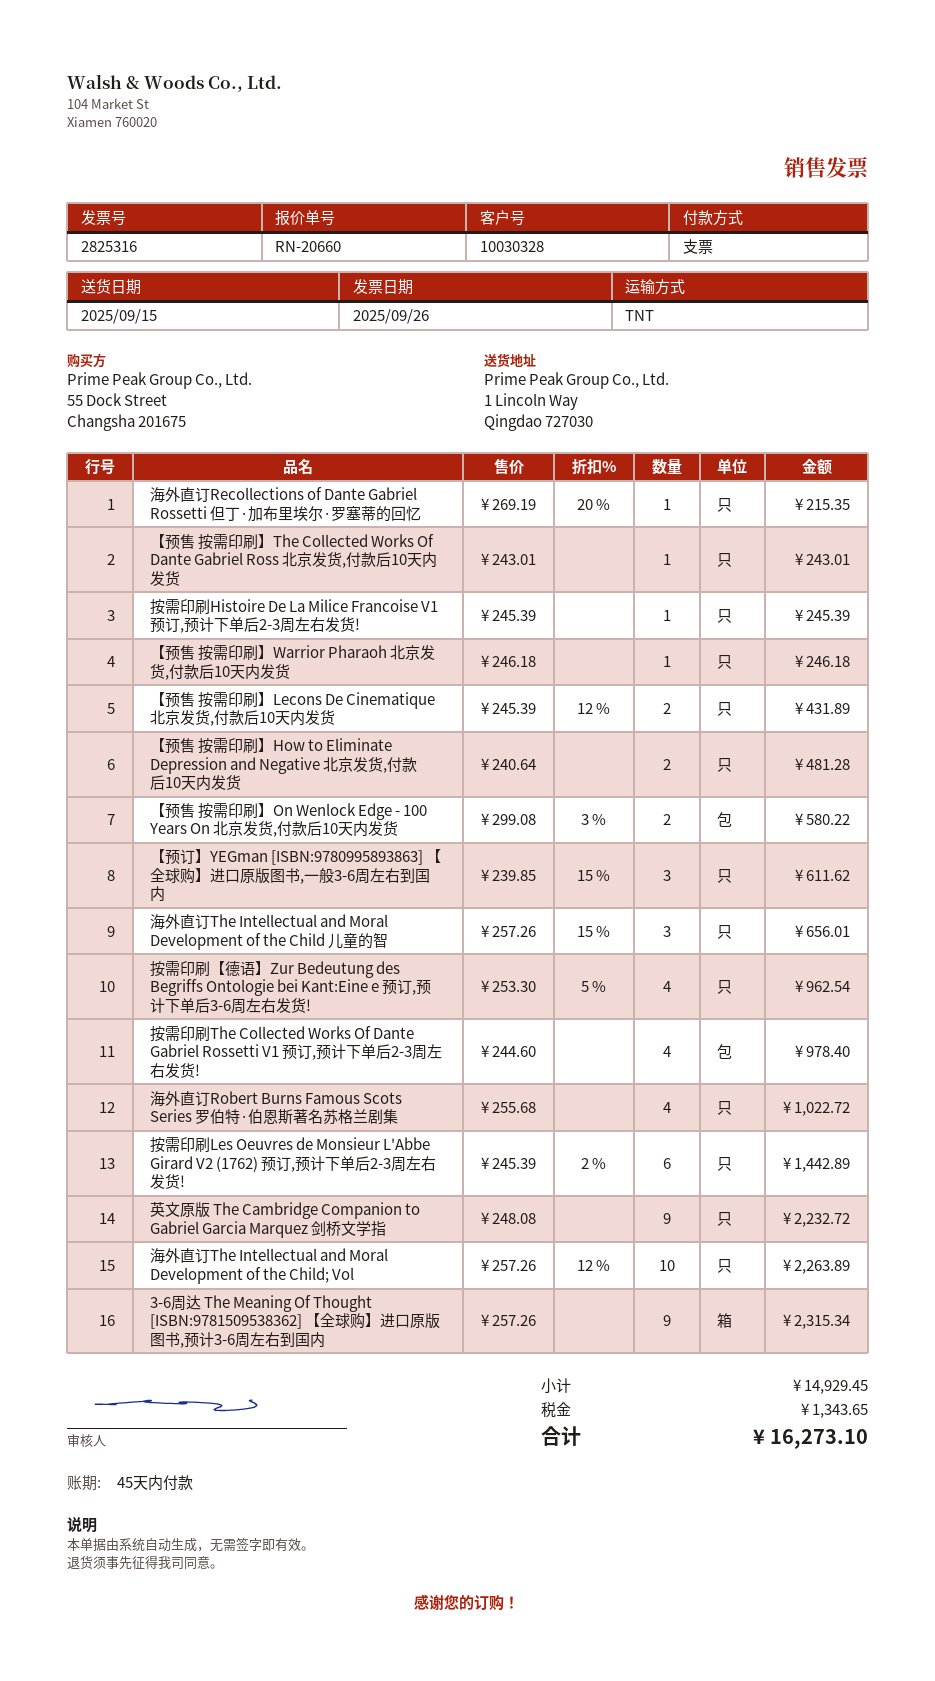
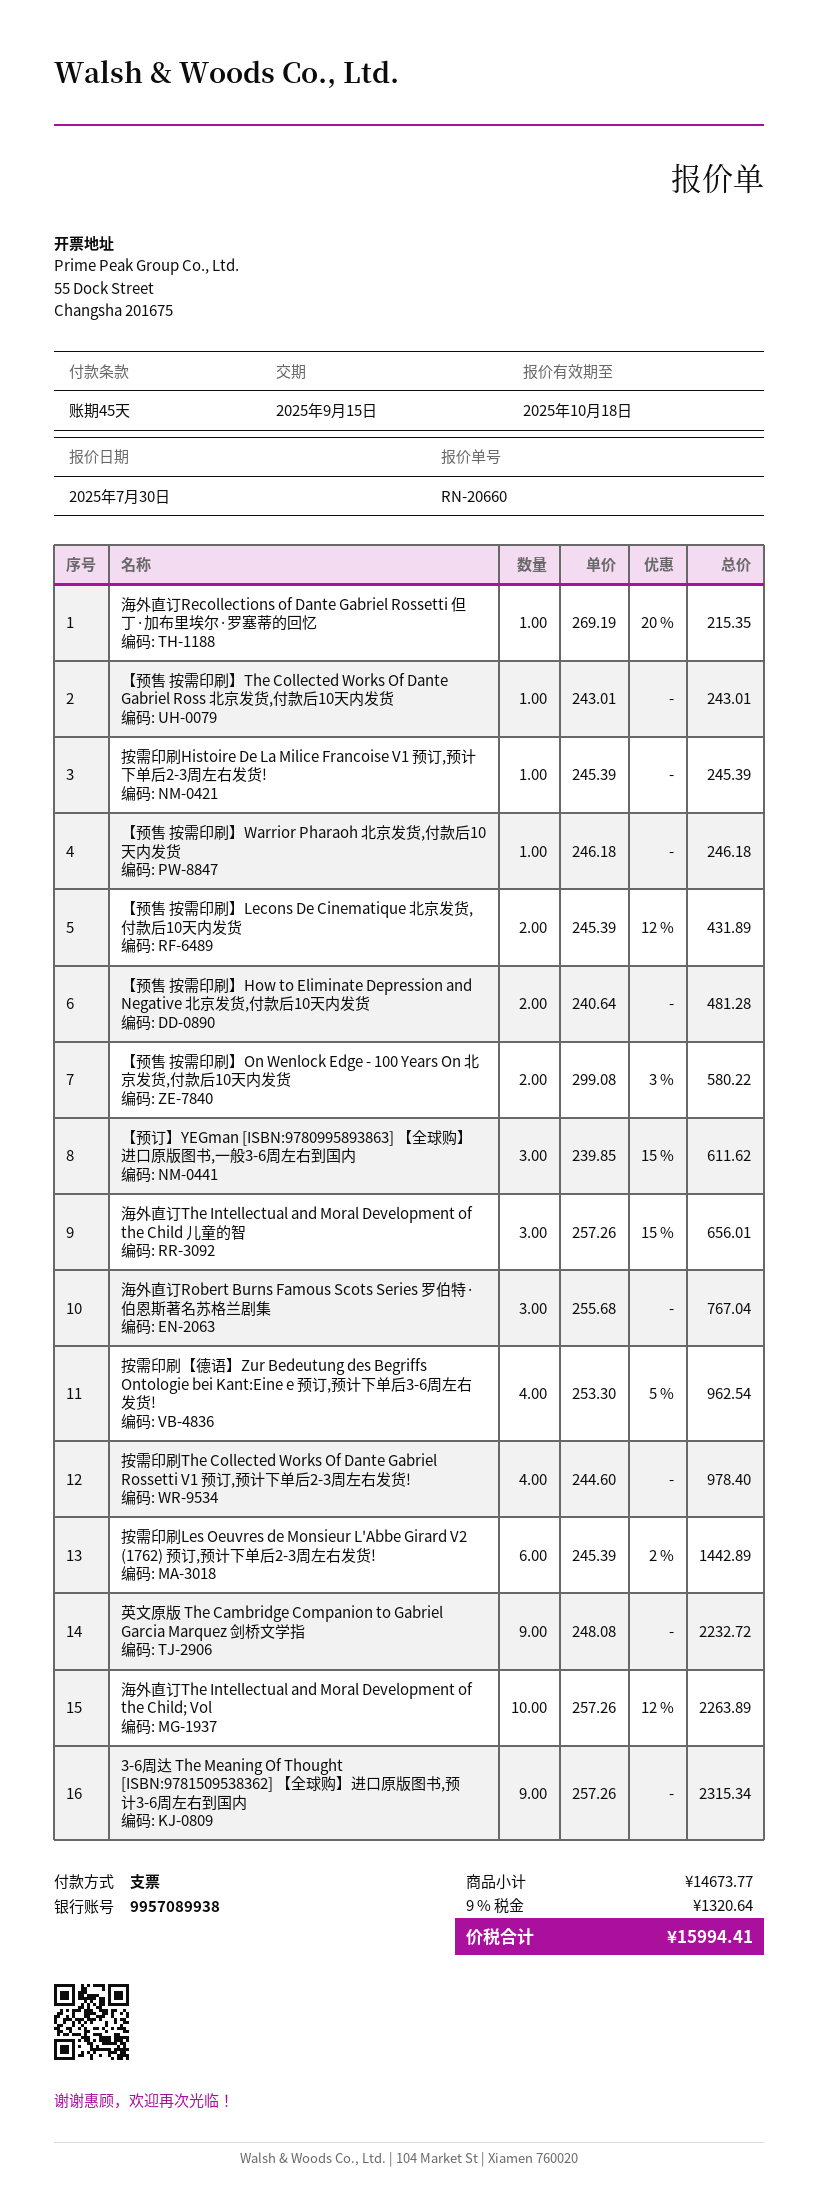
海外直订Robert Burns Famous Scots Series 罗伯特·伯恩斯著名苏格兰剧集: 4 x 255.68 = 1022.72 -> 3 x 255.68 = 767.04
subtotal: 14929.45 -> 14673.77
tax: 1343.65 -> 1320.64
total: 16273.10 -> 15994.41

